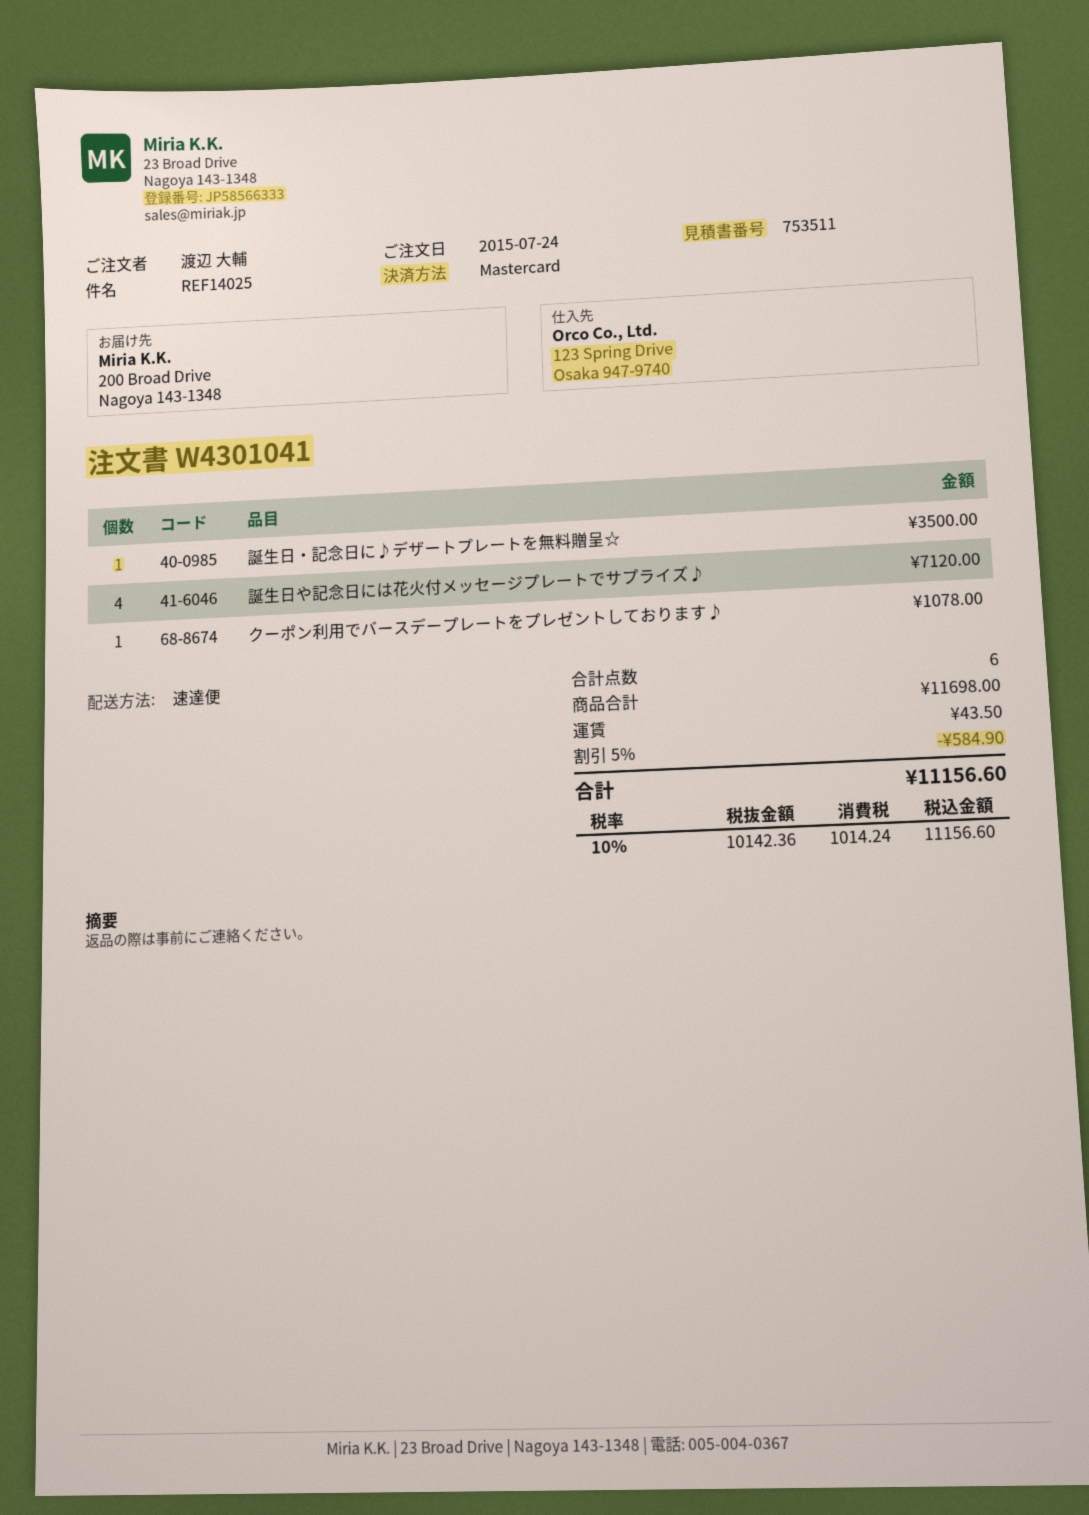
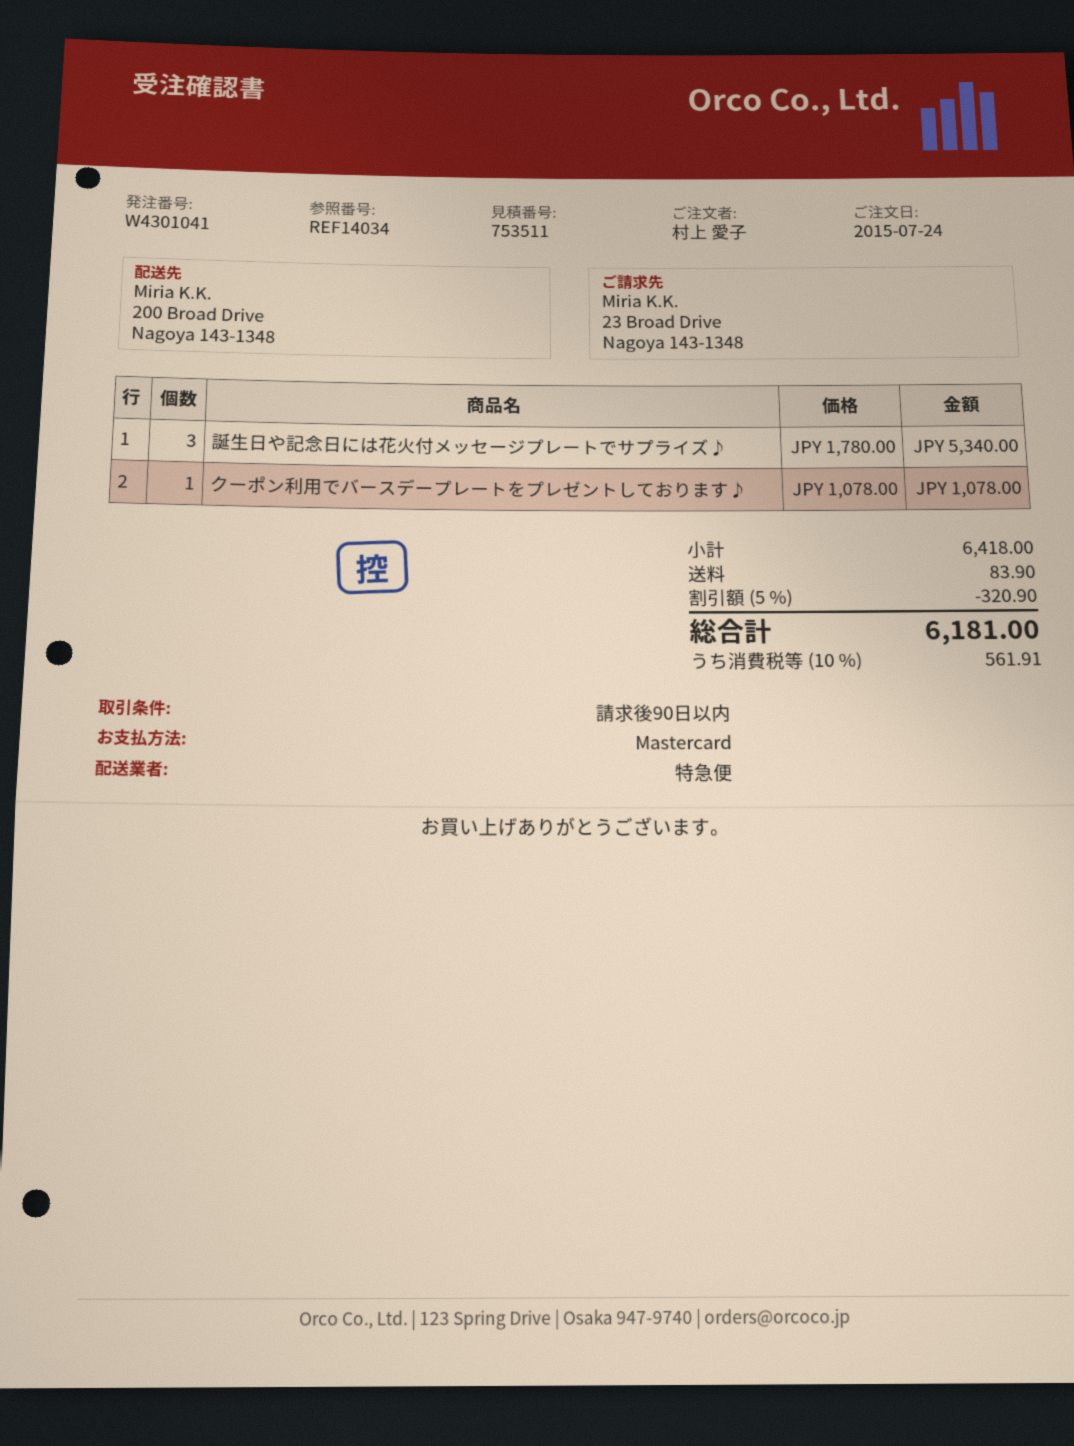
reference: REF14025 -> REF14034
ordered by: 渡辺 大輔 -> 村上 愛子
誕生日・記念日に♪デザートプレートを無料贈呈☆: 1 for 3500.00 -> none
誕生日や記念日には花火付メッセージプレートでサプライズ♪: 4 for 7120.00 -> 3 for 5340.00
subtotal: 11698.00 -> 6418.00
discount: 5% = 584.90 -> 5% = 320.90
shipping: 43.50 -> 83.90
tax: 10% = 1014.24 -> 10% = 561.91
total: 11156.60 -> 6181.00

